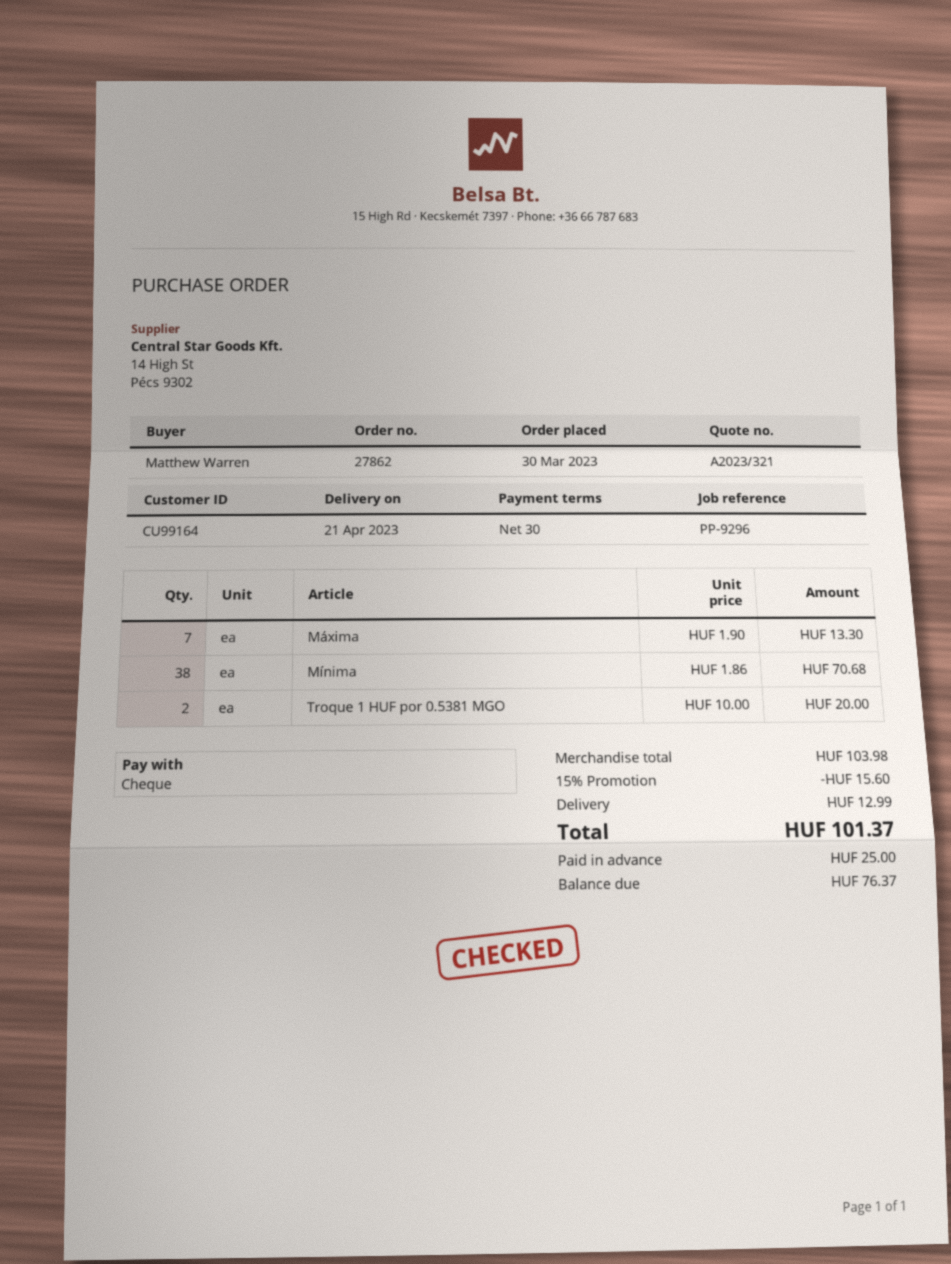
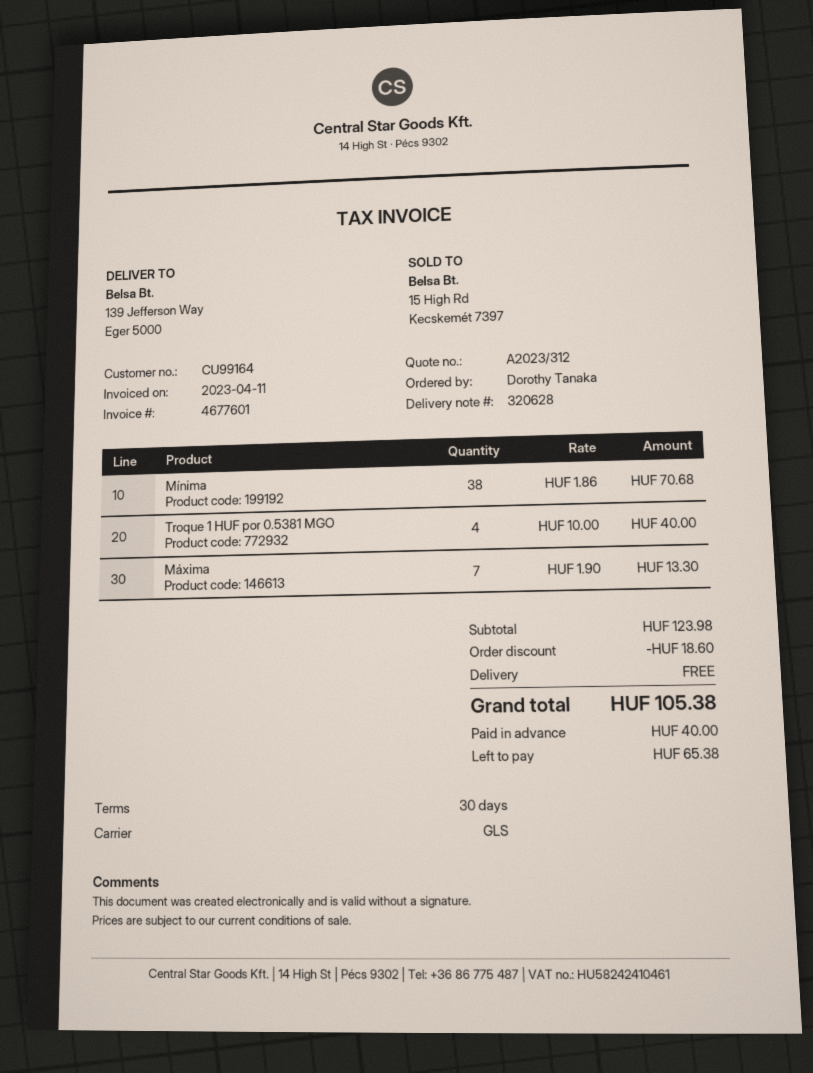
quote number: A2023/321 -> A2023/312
ordered by: Matthew Warren -> Dorothy Tanaka
Troque 1 HUF por 0.5381 MGO: 2 x 10.00 = 20.00 -> 4 x 10.00 = 40.00
subtotal: 103.98 -> 123.98
discount: 15.60 -> 18.60
shipping: 12.99 -> 0.00
total: 101.37 -> 105.38
deposit: 25.00 -> 40.00
balance: 76.37 -> 65.38

